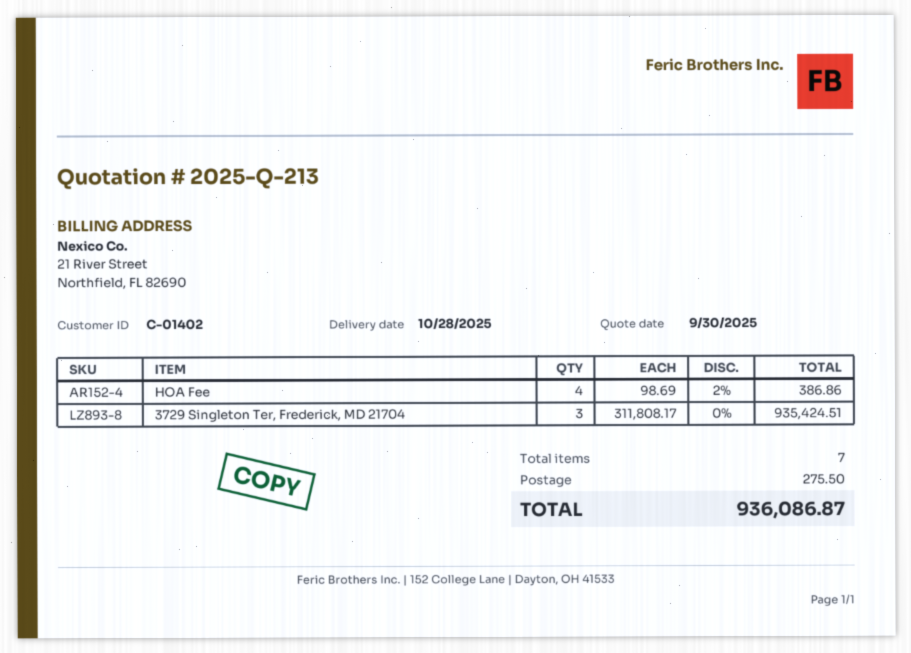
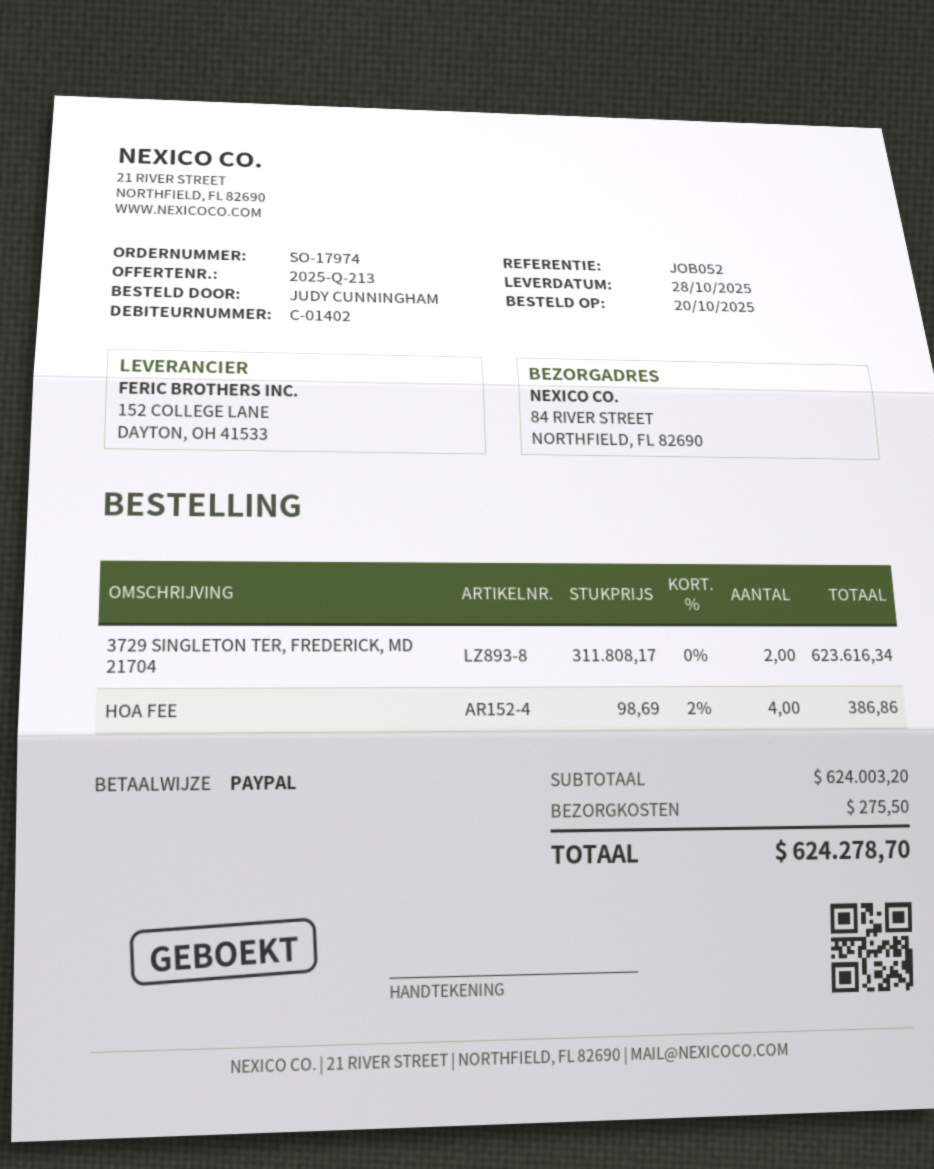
3729 Singleton Ter, Frederick, MD 21704: 3 x 311808.17 = 935424.51 -> 2 x 311808.17 = 623616.34
total: 936086.87 -> 624278.70

